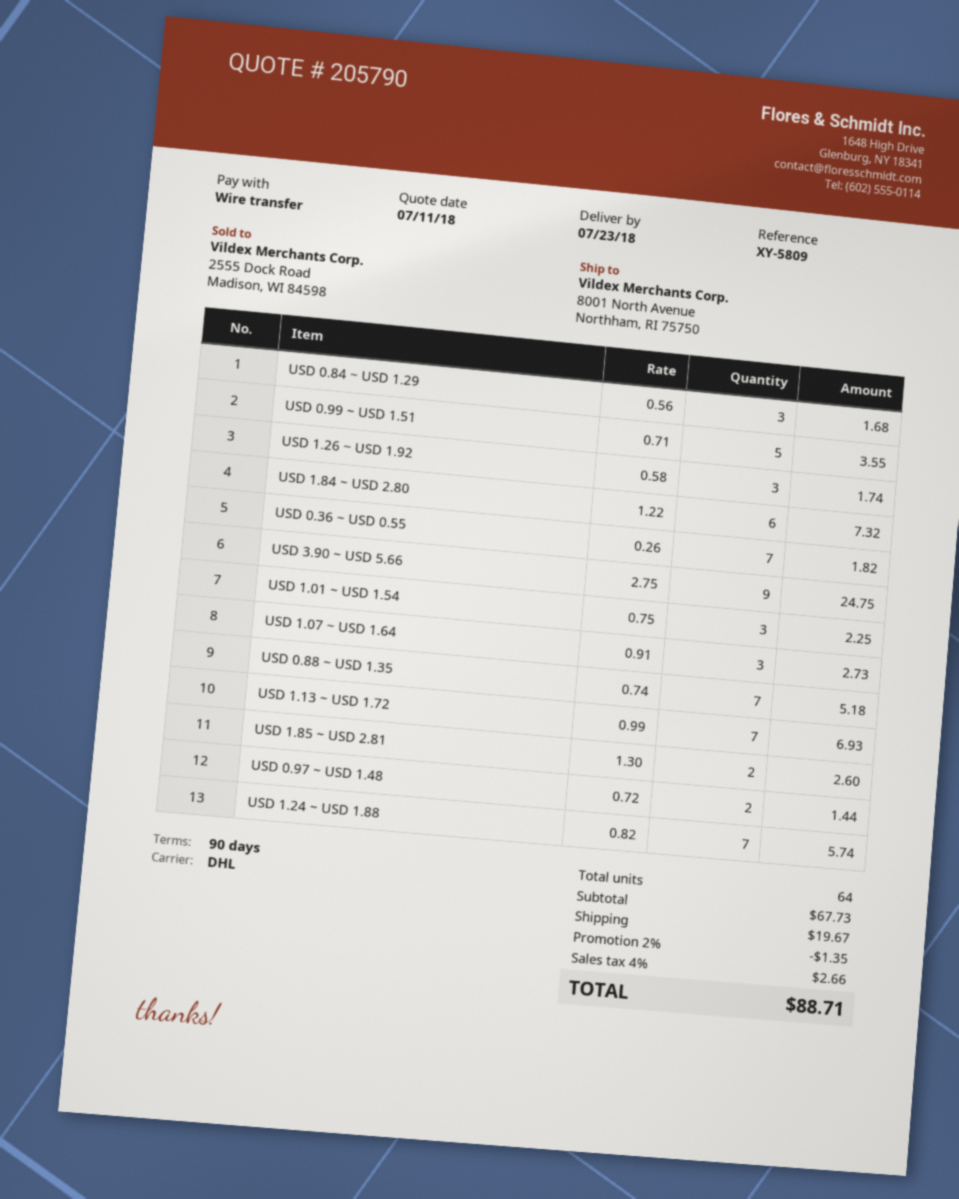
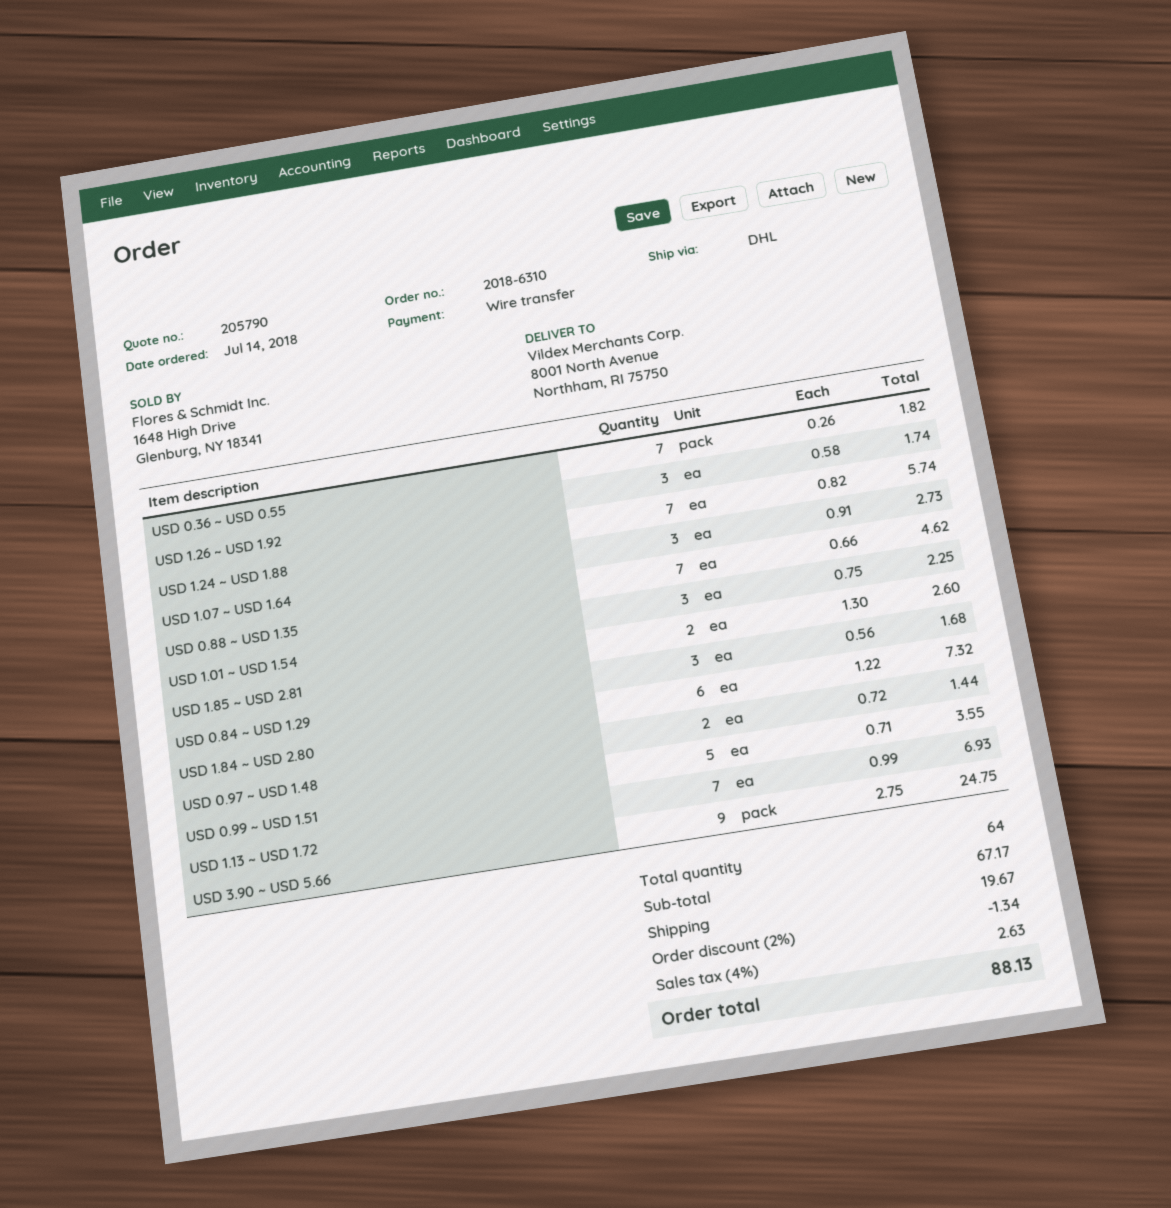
USD 0.88 ~ USD 1.35: 7 x 0.74 = 5.18 -> 7 x 0.66 = 4.62
subtotal: 67.73 -> 67.17
discount: 2% = 1.35 -> 2% = 1.34
tax: 4% = 2.66 -> 4% = 2.63
total: 88.71 -> 88.13

